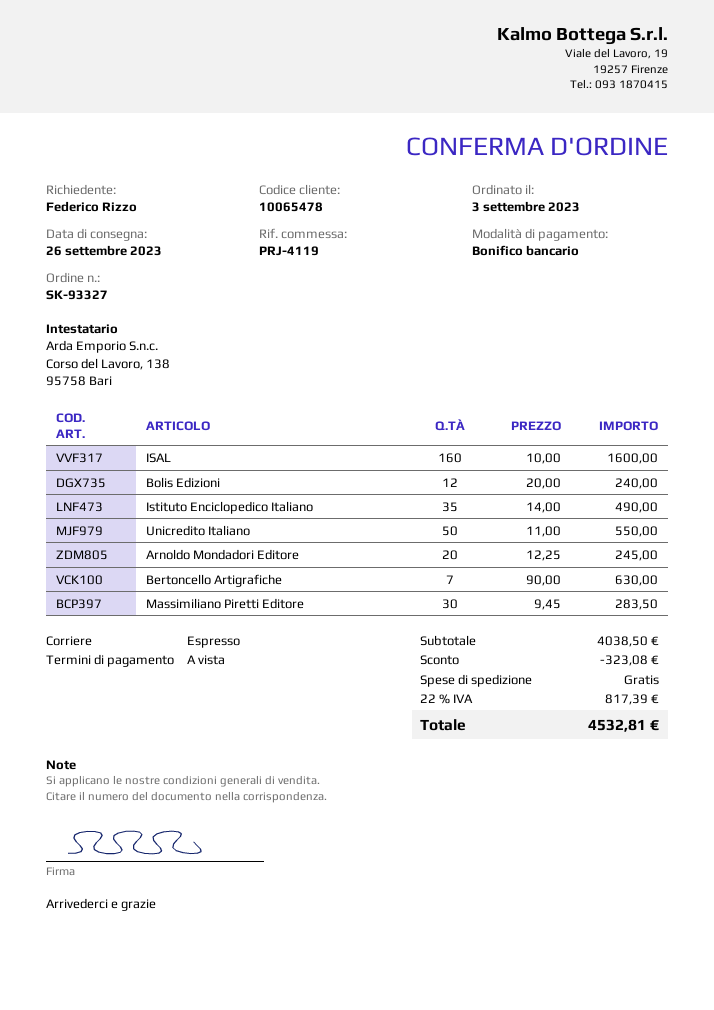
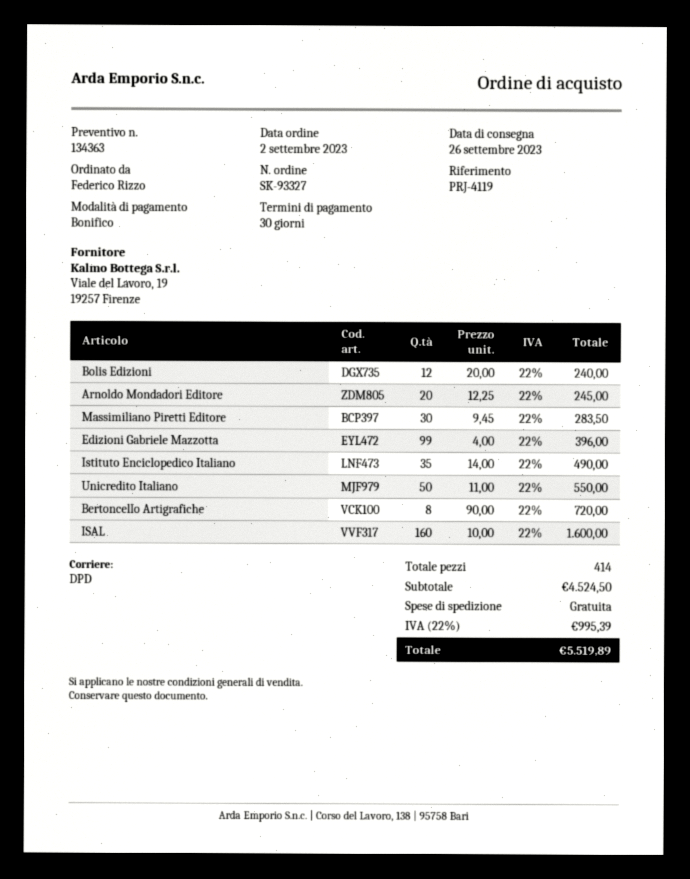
order date: 2023-09-03 -> 2023-09-02
payment terms: on receipt -> 30 days
shipping method: express -> DPD
Bertoncello Artigrafiche: 7 x 90.00 = 630.00 -> 8 x 90.00 = 720.00
Edizioni Gabriele Mazzotta: none -> 99 x 4.00 = 396.00
subtotal: 4038.50 -> 4524.50
discount: 323.08 -> none
tax: 22% = 817.39 -> 22% = 995.39
total: 4532.81 -> 5519.89

